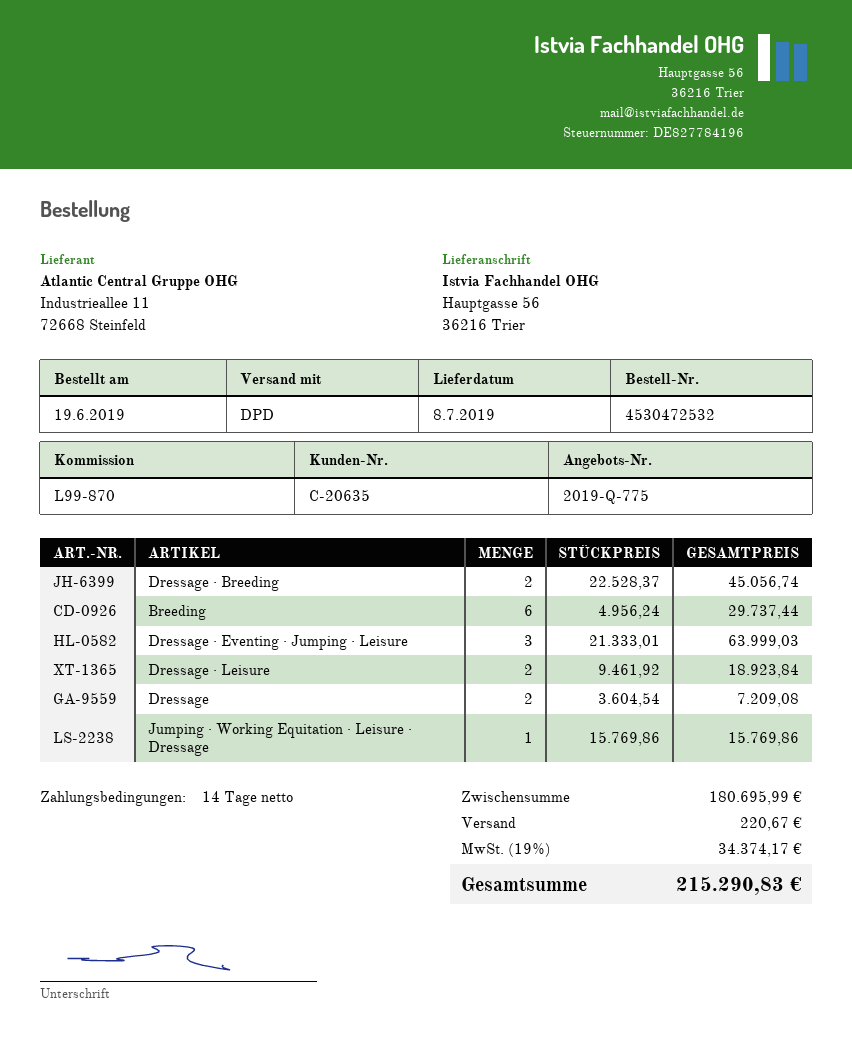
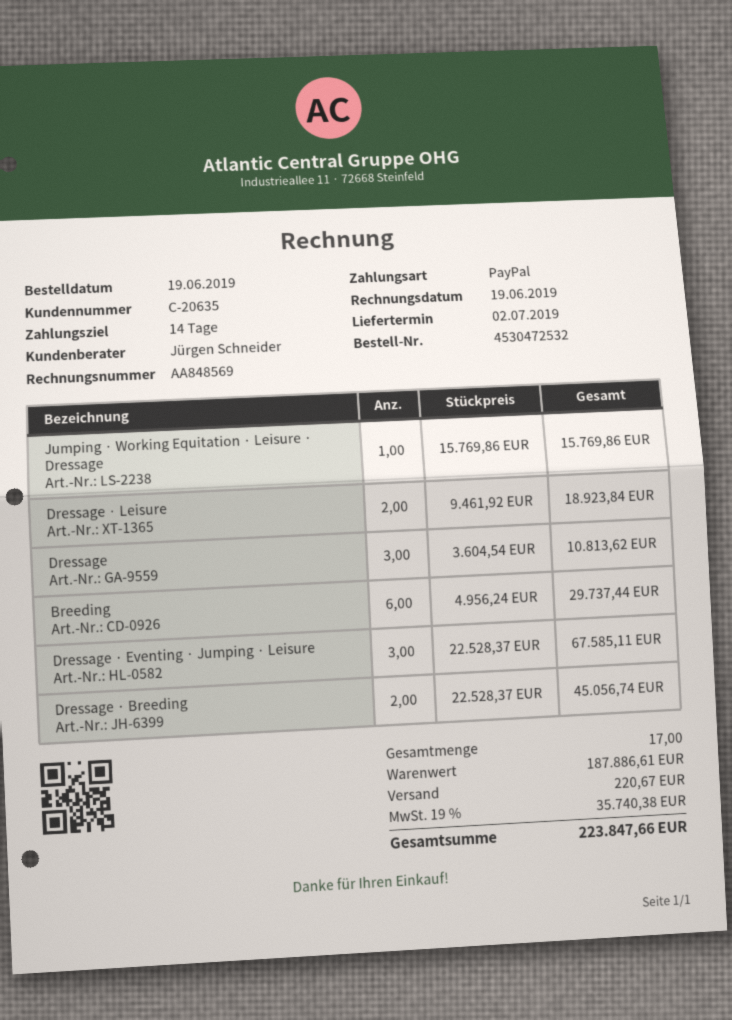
delivery date: 2019-07-08 -> 2019-07-02
Dressage · Eventing · Jumping · Leisure: 3 x 21333.01 = 63999.03 -> 3 x 22528.37 = 67585.11
Dressage: 2 x 3604.54 = 7209.08 -> 3 x 3604.54 = 10813.62
subtotal: 180695.99 -> 187886.61
tax: 19% = 34374.17 -> 19% = 35740.38
total: 215290.83 -> 223847.66

